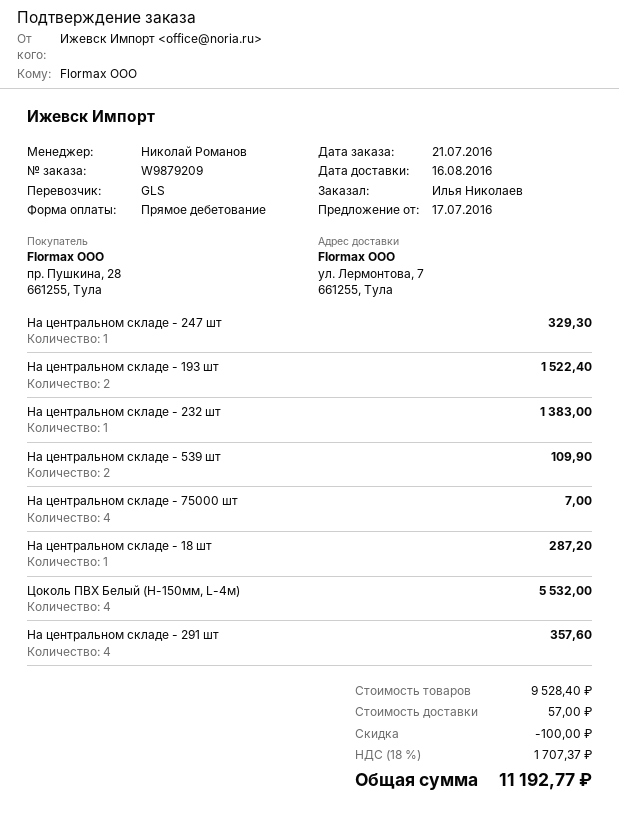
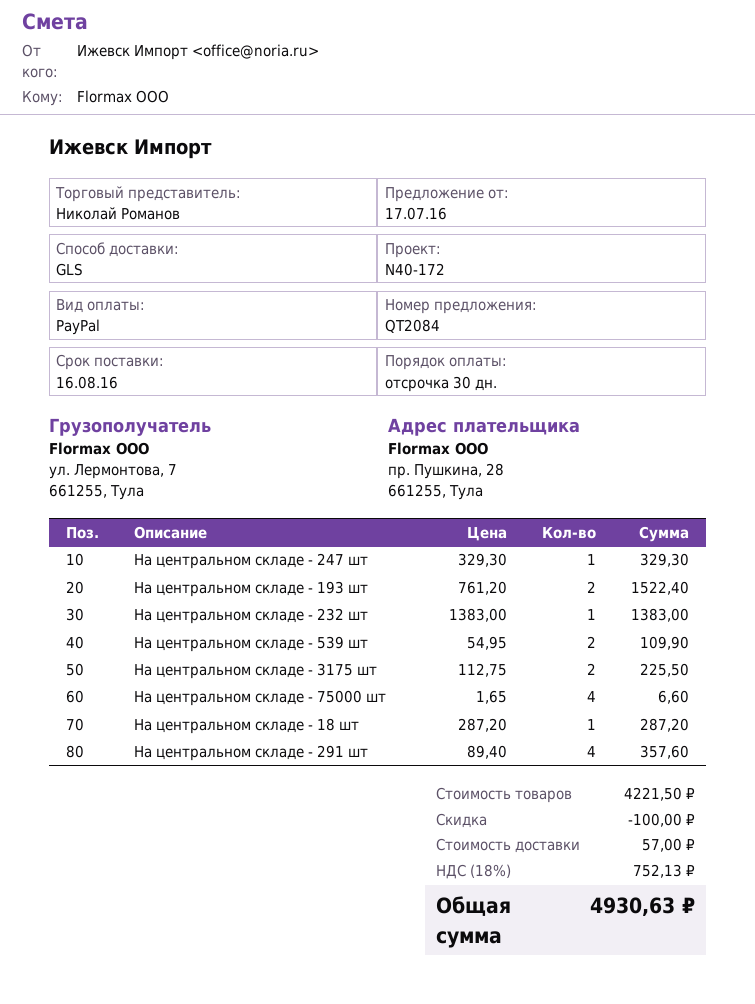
payment method: direct debit -> PayPal
На центральном складе - 75000 шт: 4 for 7.00 -> 4 for 6.60
Цоколь ПВХ Белый (H-150мм, L-4м): 4 for 5532.00 -> none
На центральном складе - 3175 шт: none -> 2 for 225.50
subtotal: 9528.40 -> 4221.50
tax: 18% = 1707.37 -> 18% = 752.13
total: 11192.77 -> 4930.63

